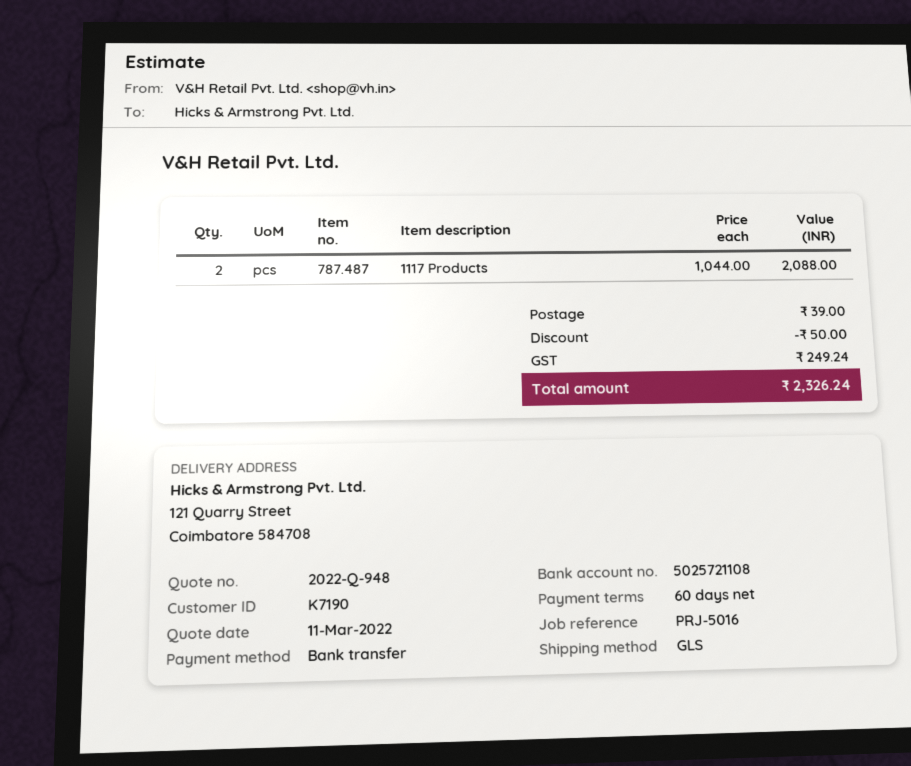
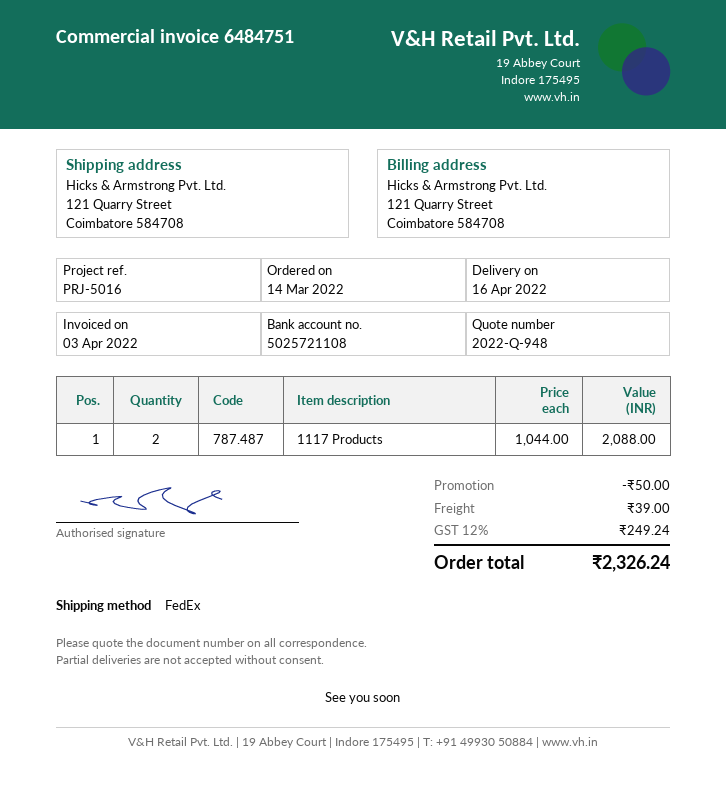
shipping method: GLS -> FedEx

